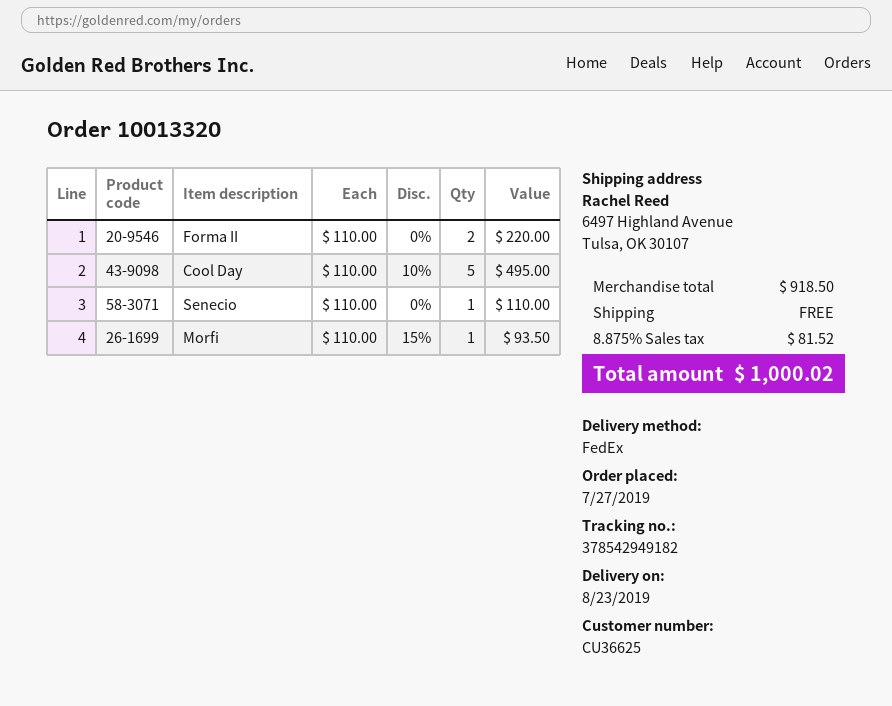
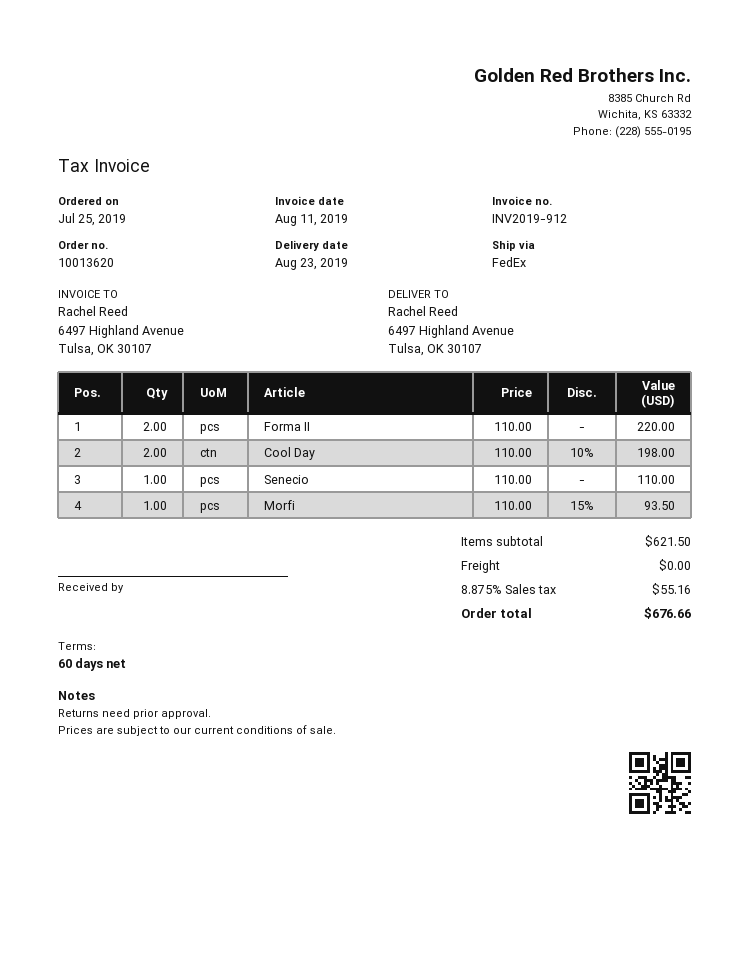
order number: 10013320 -> 10013620
order date: 2019-07-27 -> 2019-07-25
Cool Day: 5 x 110.00 - 10% = 495.00 -> 2 x 110.00 - 10% = 198.00
subtotal: 918.50 -> 621.50
tax: 8.875% = 81.52 -> 8.875% = 55.16
total: 1000.02 -> 676.66

